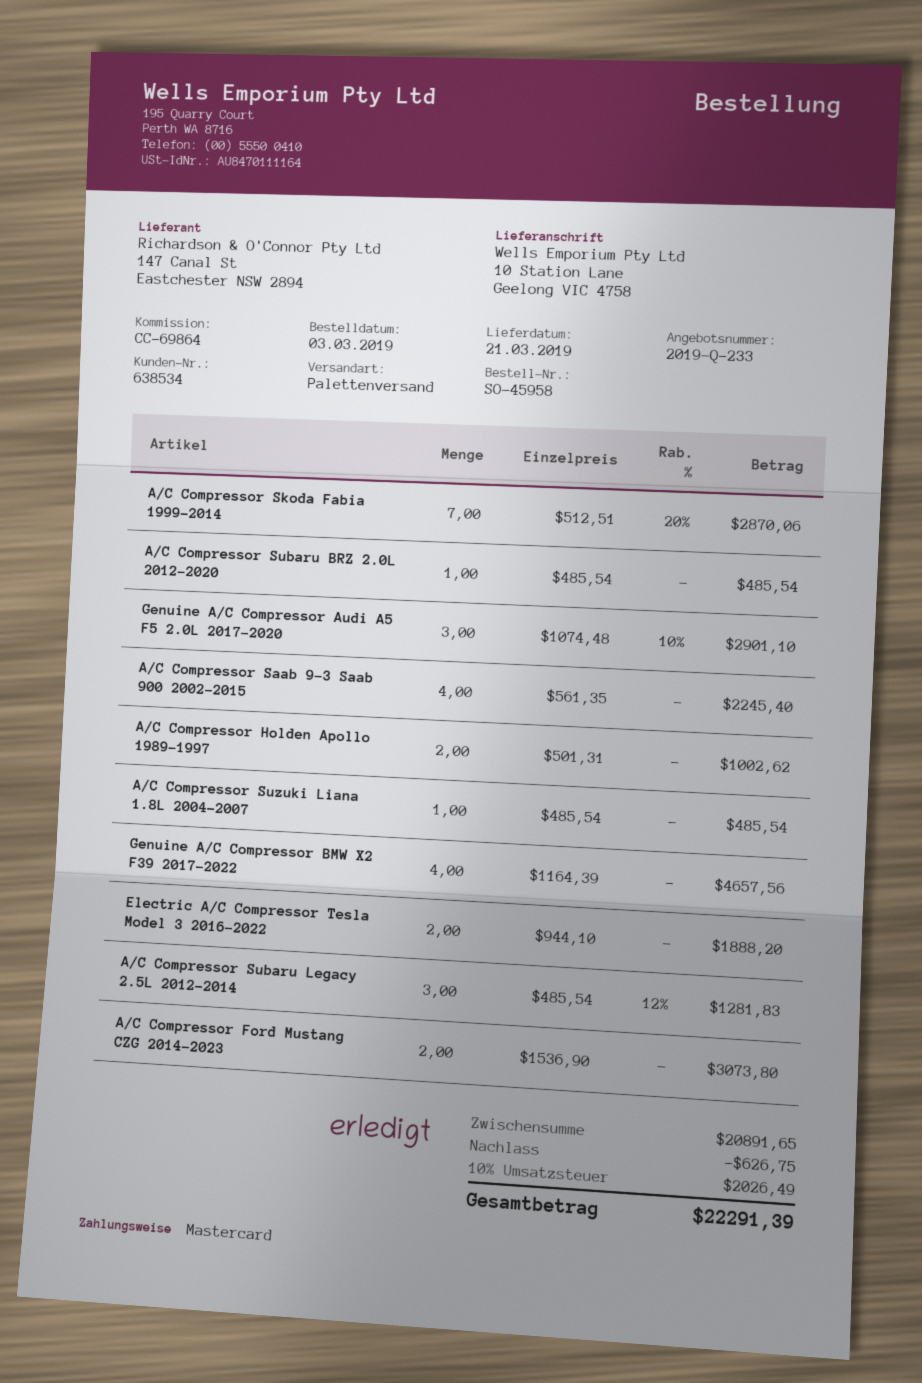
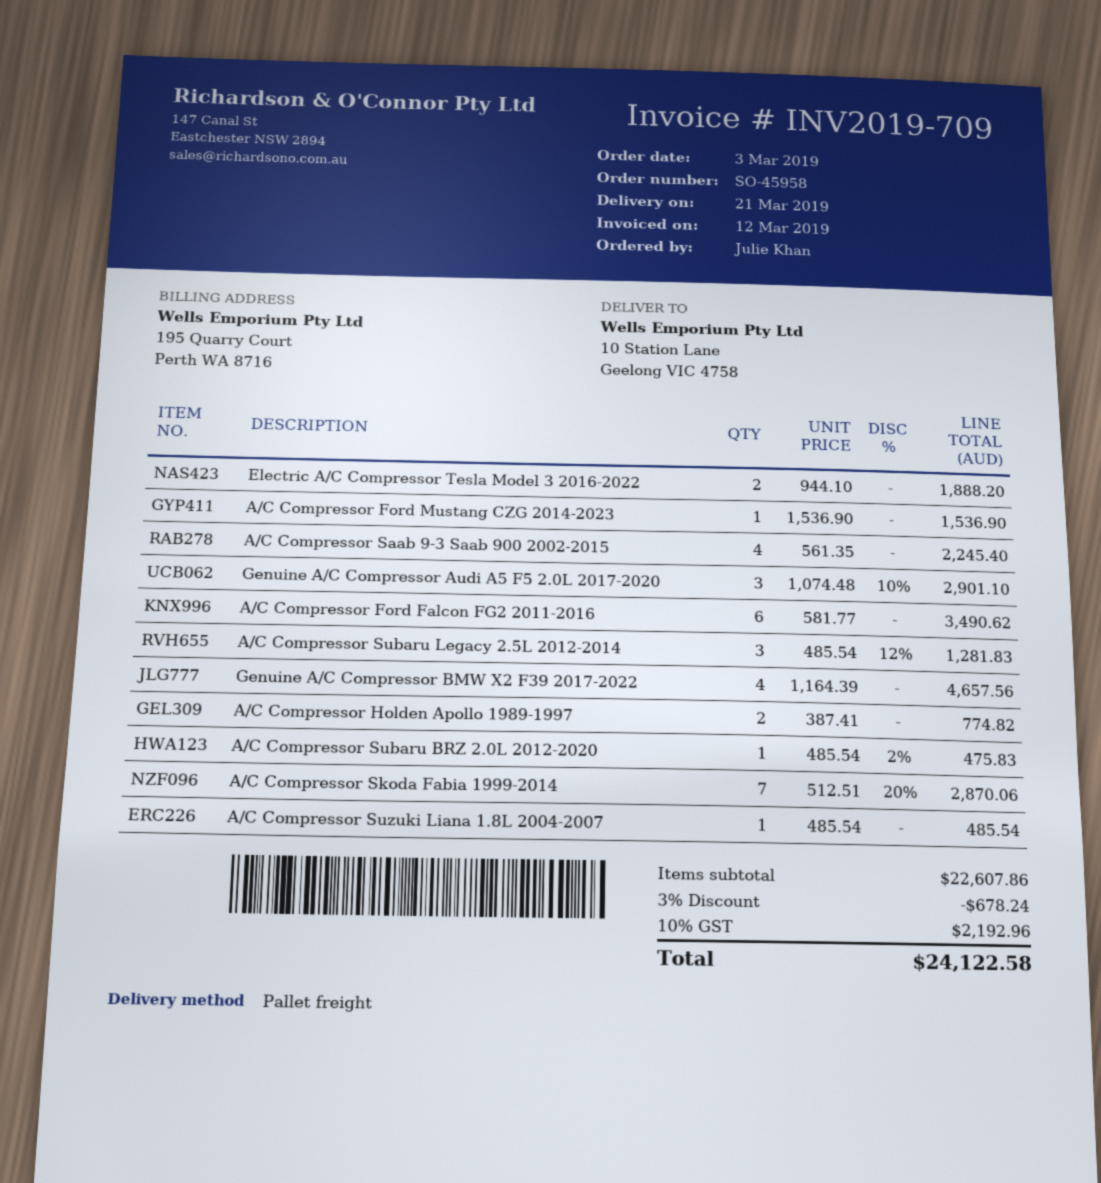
A/C Compressor Subaru BRZ 2.0L 2012-2020: 1 x 485.54 = 485.54 -> 1 x 485.54 - 2% = 475.83
A/C Compressor Holden Apollo 1989-1997: 2 x 501.31 = 1002.62 -> 2 x 387.41 = 774.82
A/C Compressor Ford Mustang CZG 2014-2023: 2 x 1536.90 = 3073.80 -> 1 x 1536.90 = 1536.90
A/C Compressor Ford Falcon FG2 2011-2016: none -> 6 x 581.77 = 3490.62
subtotal: 20891.65 -> 22607.86
discount: 626.75 -> 678.24
tax: 10% = 2026.49 -> 10% = 2192.96
total: 22291.39 -> 24122.58

